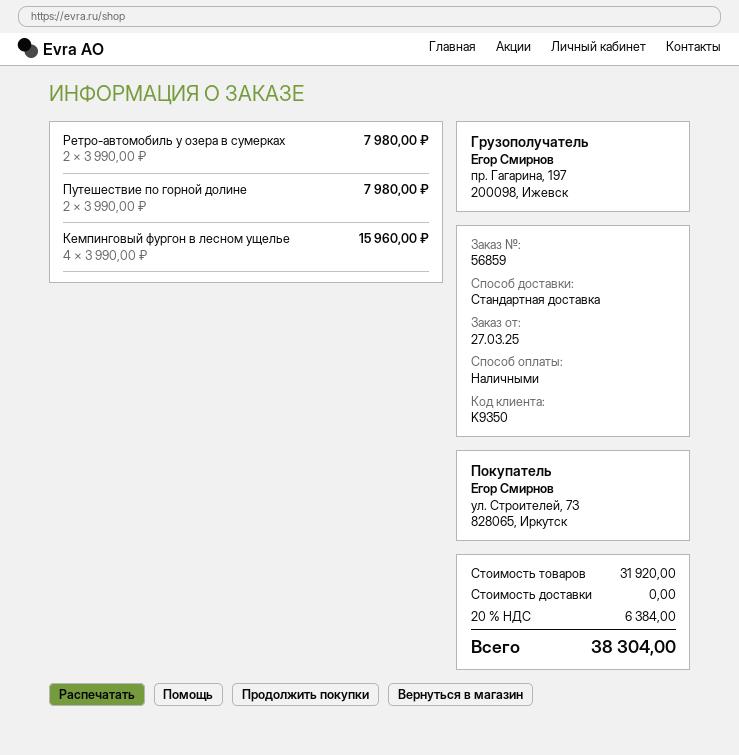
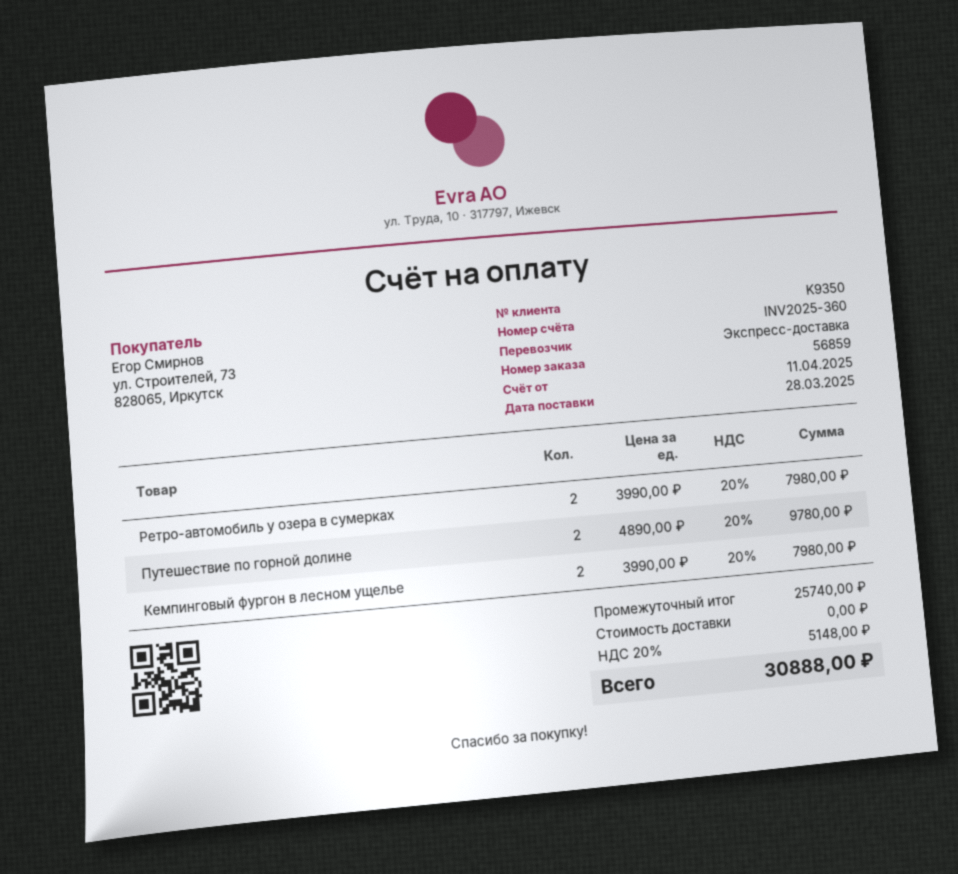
shipping method: standard -> express
Путешествие по горной долине: 2 x 3990.00 = 7980.00 -> 2 x 4890.00 = 9780.00
Кемпинговый фургон в лесном ущелье: 4 x 3990.00 = 15960.00 -> 2 x 3990.00 = 7980.00
subtotal: 31920.00 -> 25740.00
tax: 20% = 6384.00 -> 20% = 5148.00
total: 38304.00 -> 30888.00

